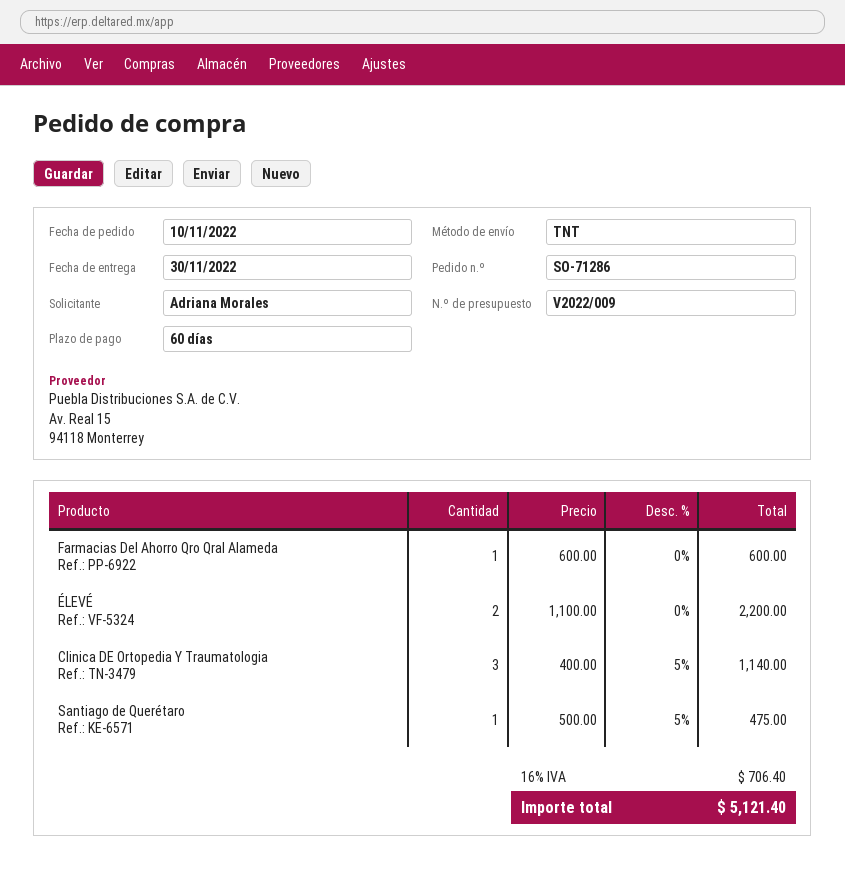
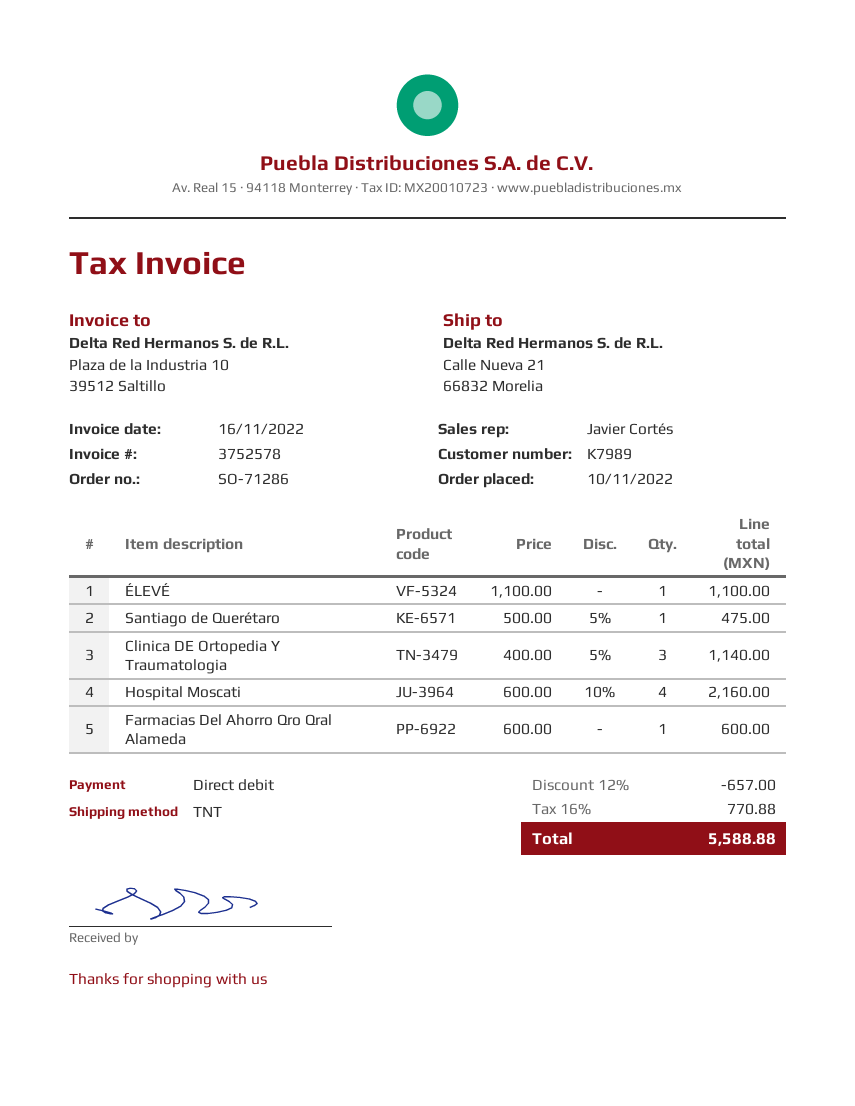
ÉLEVÉ: 2 x 1100.00 = 2200.00 -> 1 x 1100.00 = 1100.00
Hospital Moscati: none -> 4 x 600.00 - 10% = 2160.00
discount: none -> 12% = 657.00
tax: 16% = 706.40 -> 16% = 770.88
total: 5121.40 -> 5588.88

